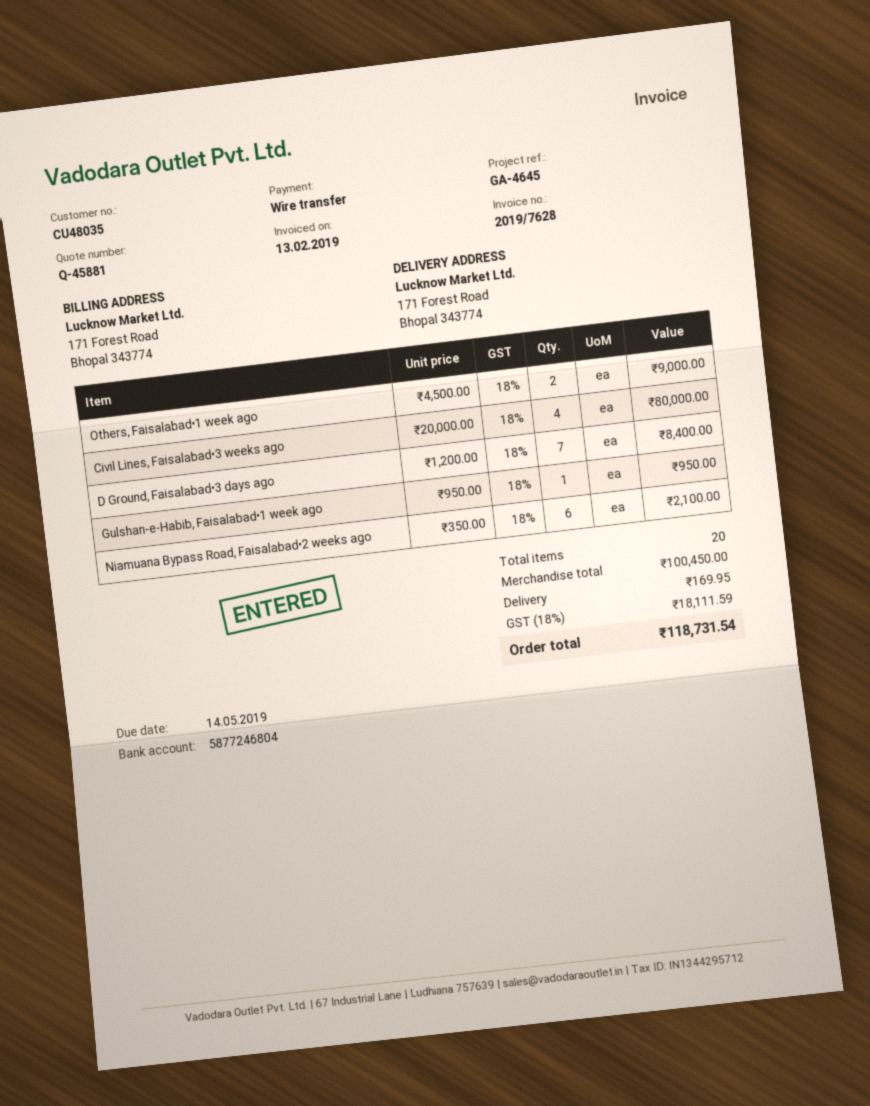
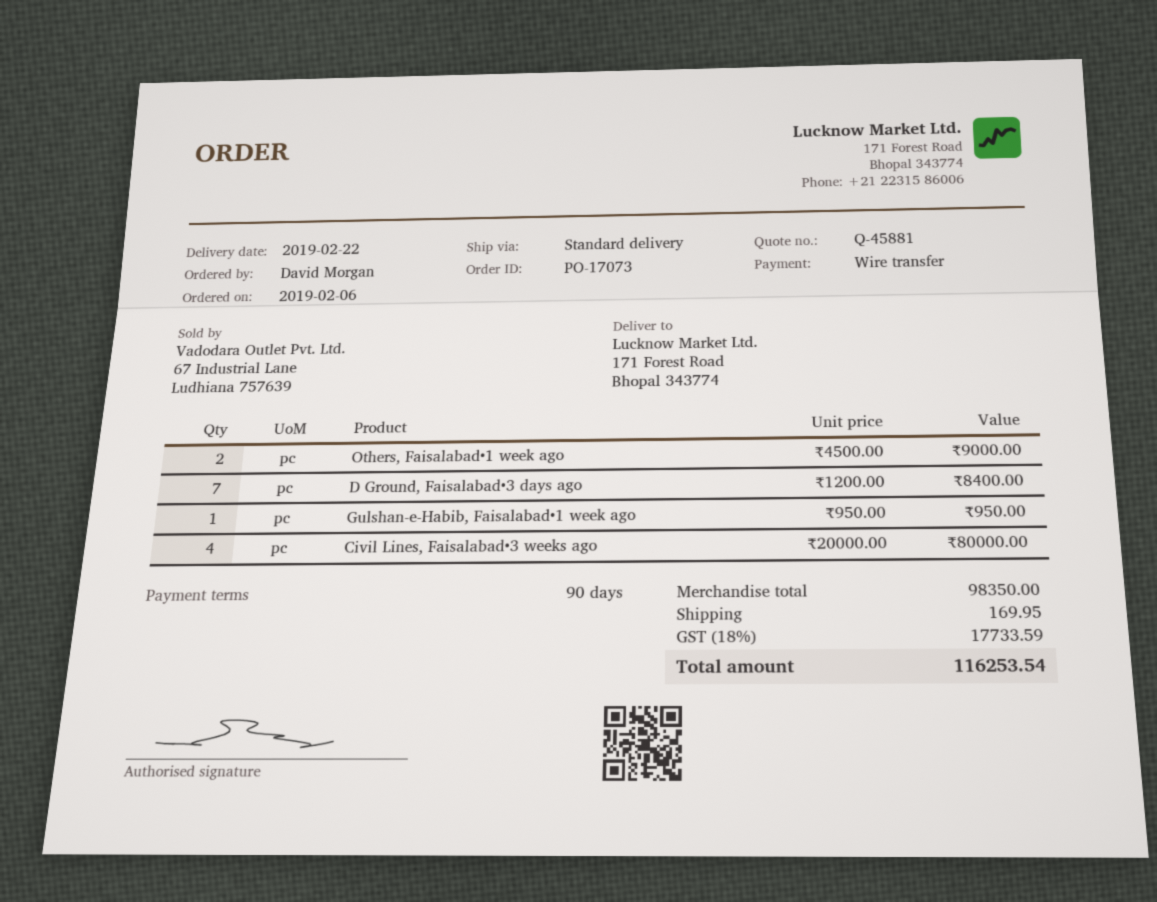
Niamuana Bypass Road, Faisalabad•2 weeks ago: 6 x 350.00 = 2100.00 -> none
subtotal: 100450.00 -> 98350.00
tax: 18% = 18111.59 -> 18% = 17733.59
total: 118731.54 -> 116253.54

